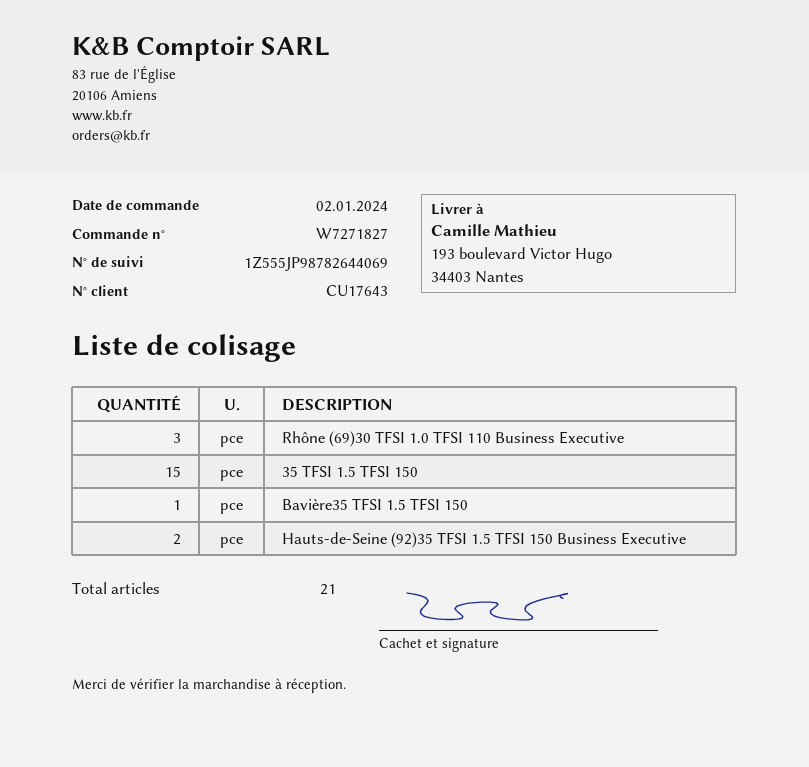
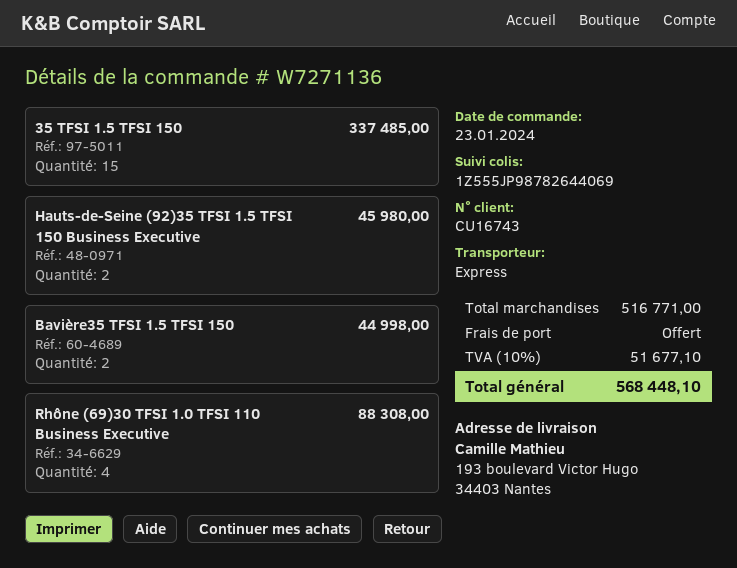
order number: W7271827 -> W7271136
order date: 2024-01-02 -> 2024-01-23
customer number: CU17643 -> CU16743
Rhône (69)30 TFSI 1.0 TFSI 110 Business Executive: 3 -> 4
Bavière35 TFSI 1.5 TFSI 150: 1 -> 2

